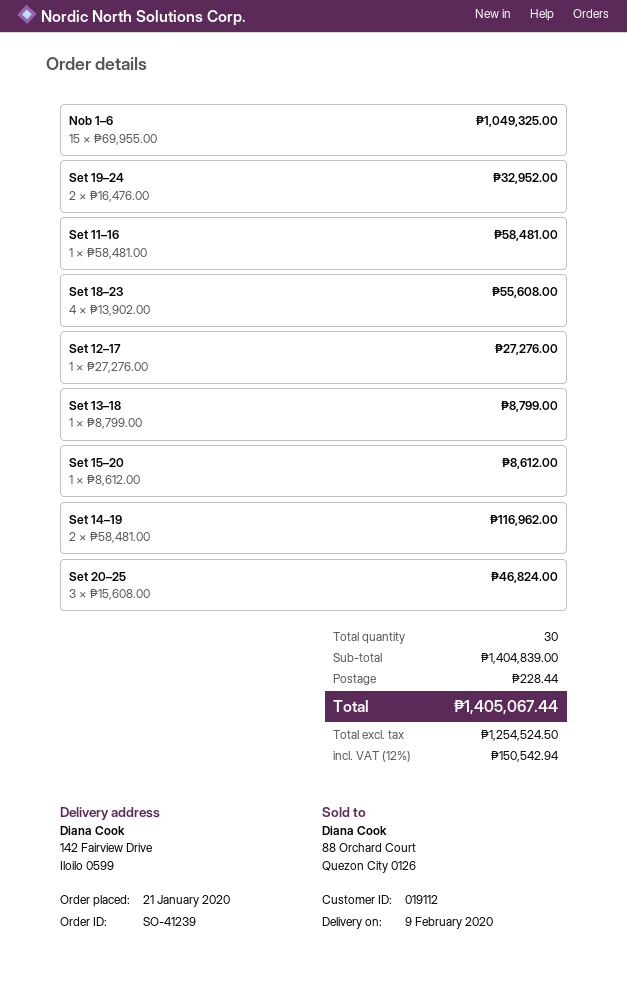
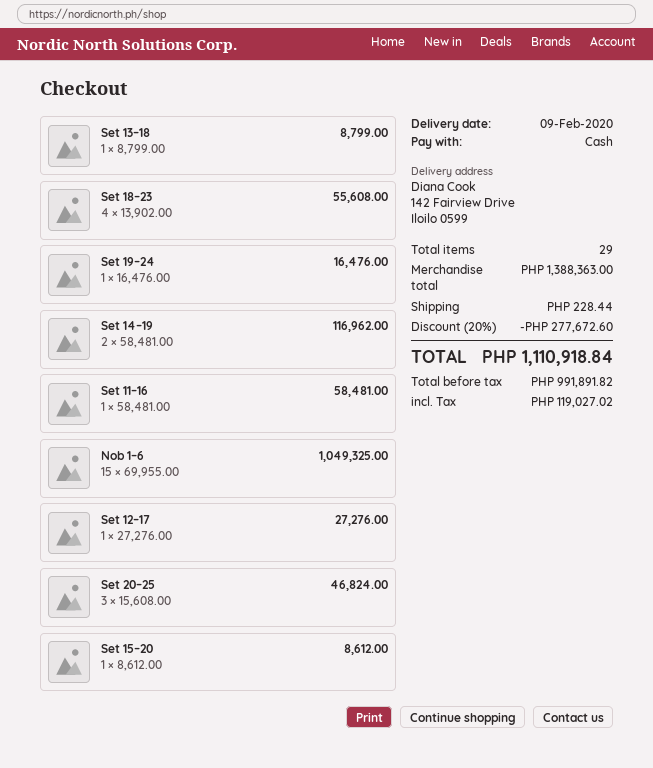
Set 19–24: 2 x 16476.00 = 32952.00 -> 1 x 16476.00 = 16476.00
total quantity: 30 -> 29
subtotal: 1404839.00 -> 1388363.00
discount: none -> 20% = 277672.60
net: 1254524.50 -> 991891.82
tax: 150542.94 -> 119027.02
total: 1405067.44 -> 1110918.84

